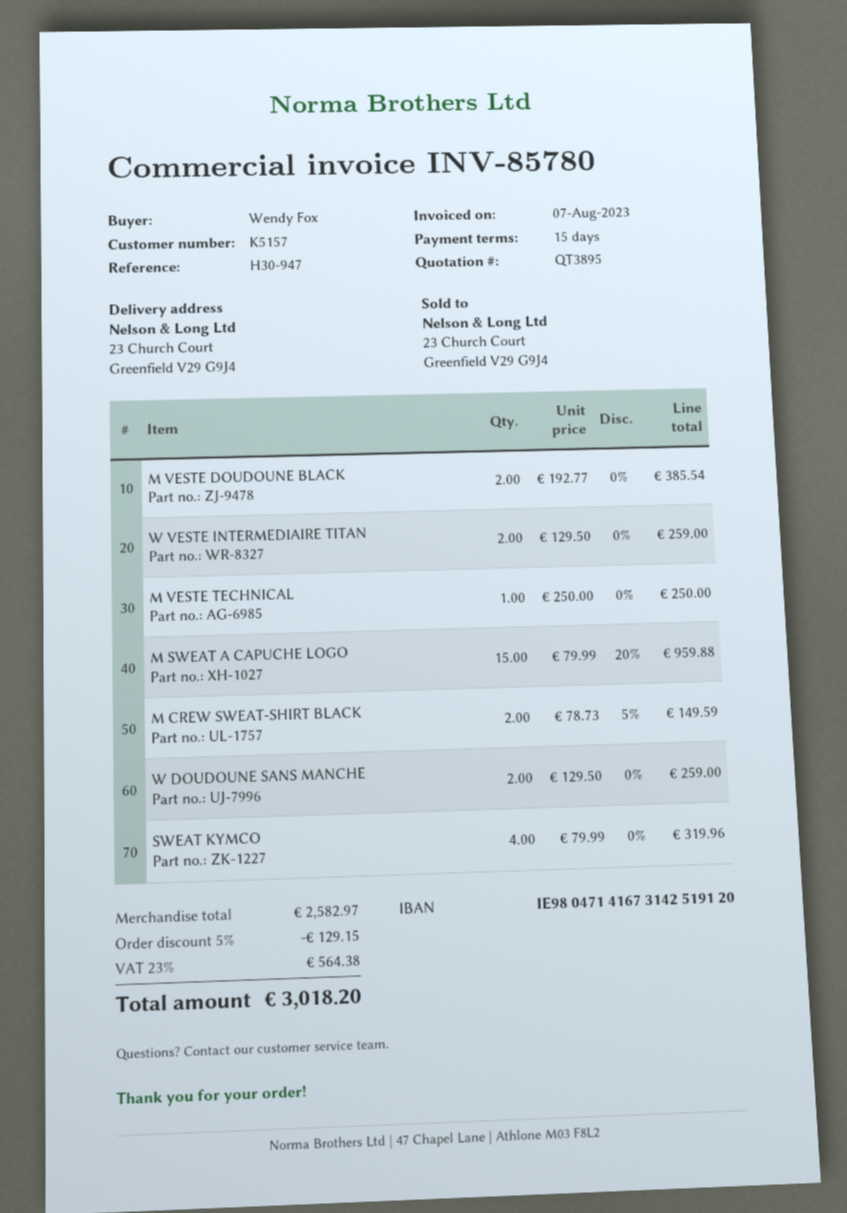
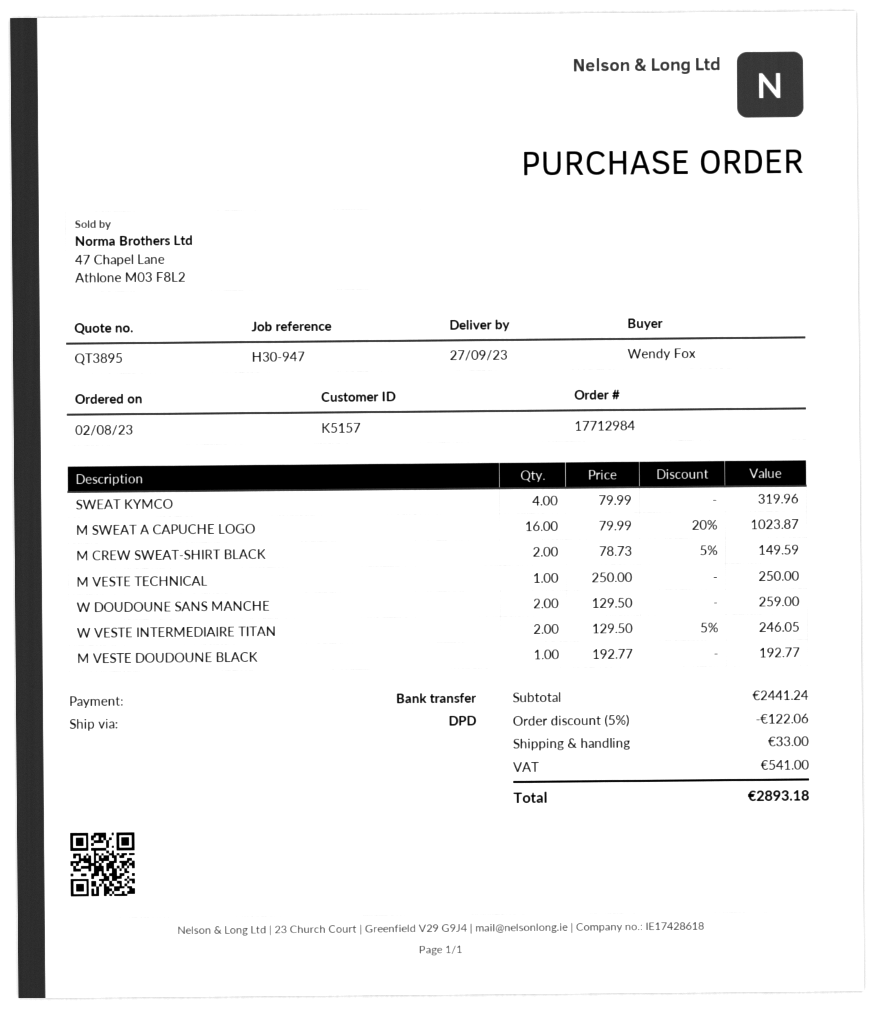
M VESTE DOUDOUNE BLACK: 2 x 192.77 = 385.54 -> 1 x 192.77 = 192.77
W VESTE INTERMEDIAIRE TITAN: 2 x 129.50 = 259.00 -> 2 x 129.50 - 5% = 246.05
M SWEAT A CAPUCHE LOGO: 15 x 79.99 - 20% = 959.88 -> 16 x 79.99 - 20% = 1023.87
subtotal: 2582.97 -> 2441.24
discount: 5% = 129.15 -> 5% = 122.06
shipping: none -> 33.00
tax: 564.38 -> 541.00
total: 3018.20 -> 2893.18

